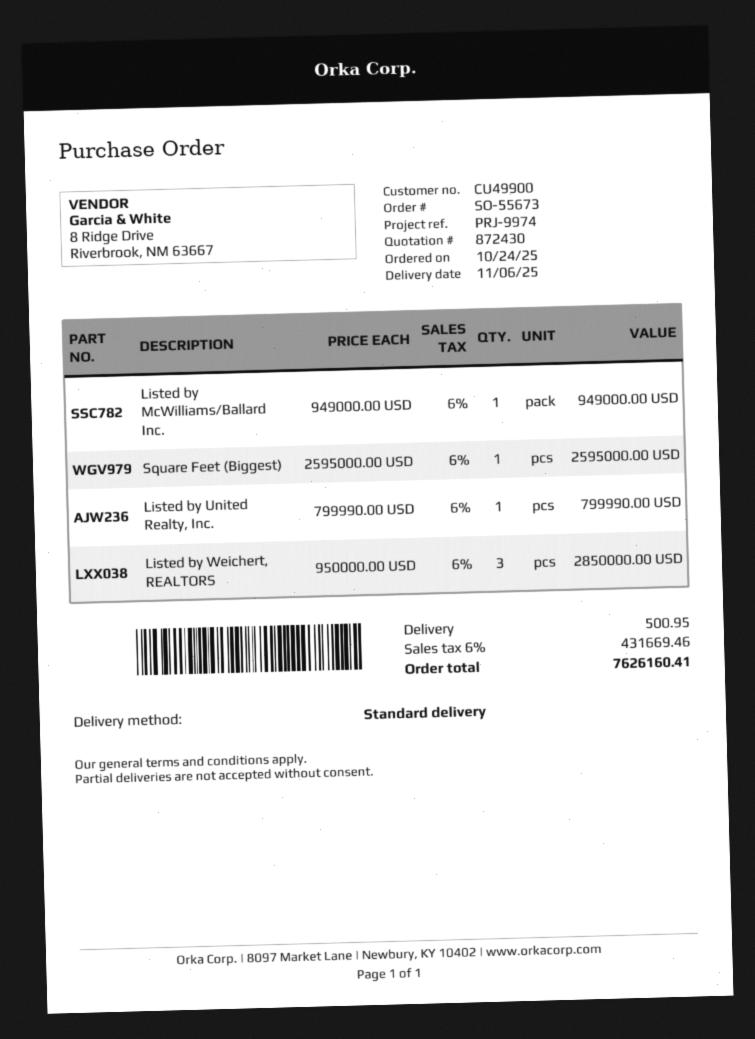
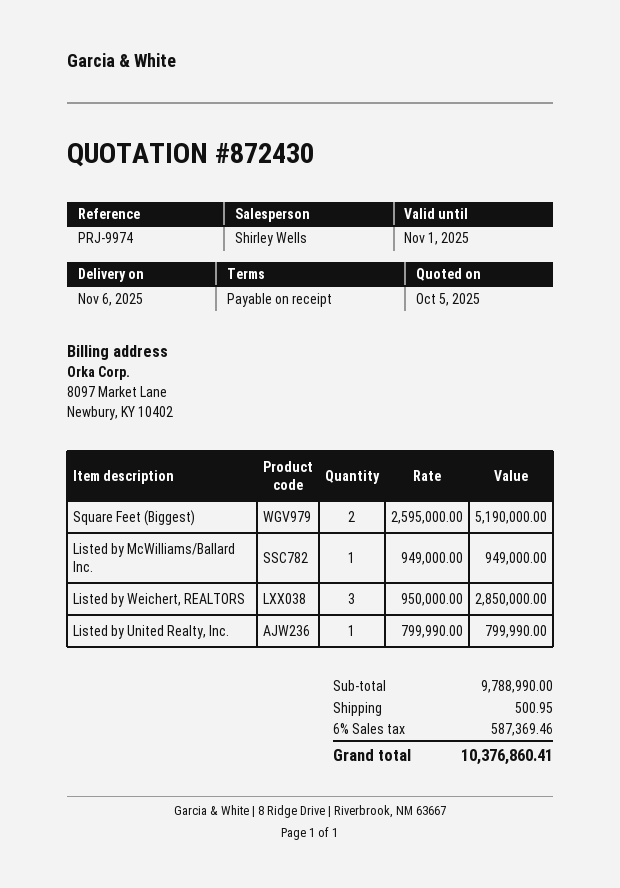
Square Feet (Biggest): 1 x 2595000.00 = 2595000.00 -> 2 x 2595000.00 = 5190000.00
tax: 6% = 431669.46 -> 6% = 587369.46
total: 7626160.41 -> 10376860.41

